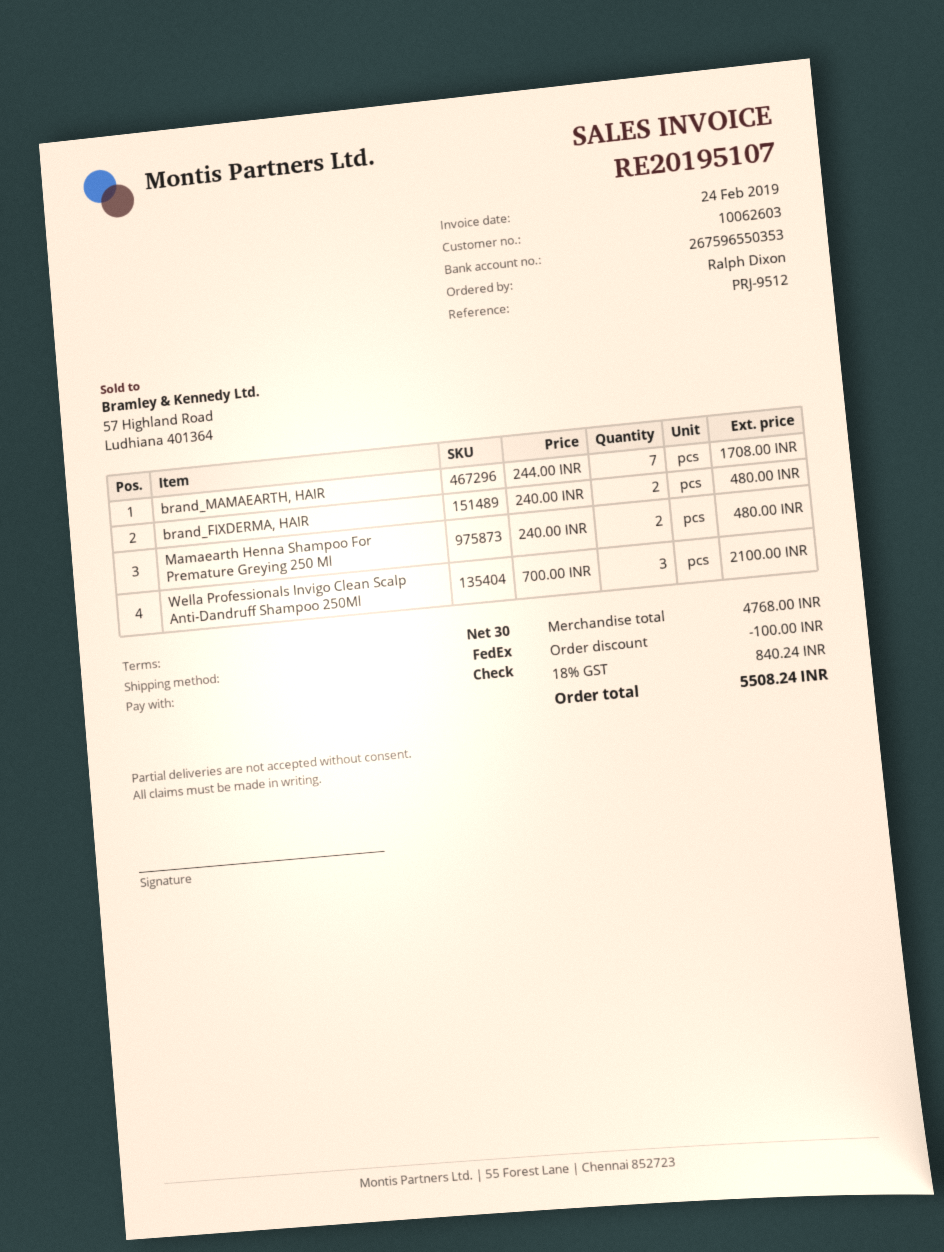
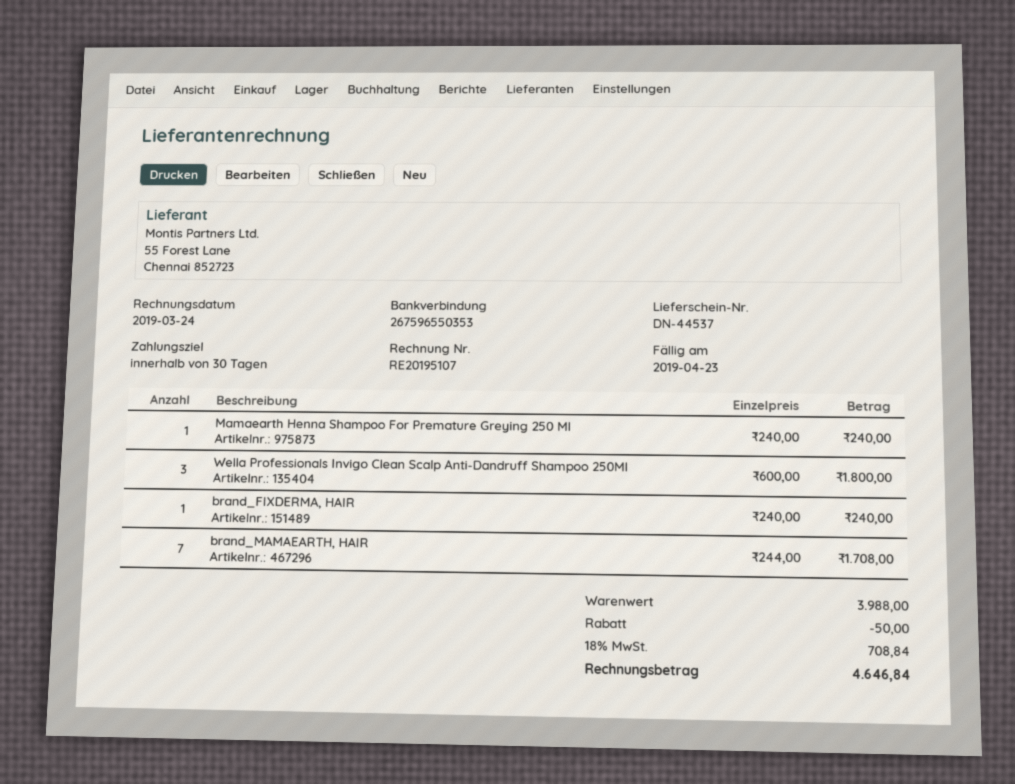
invoice date: 2019-02-24 -> 2019-03-24
brand_FIXDERMA, HAIR: 2 x 240.00 = 480.00 -> 1 x 240.00 = 240.00
Mamaearth Henna Shampoo For Premature Greying 250 Ml: 2 x 240.00 = 480.00 -> 1 x 240.00 = 240.00
Wella Professionals Invigo Clean Scalp Anti-Dandruff Shampoo 250Ml: 3 x 700.00 = 2100.00 -> 3 x 600.00 = 1800.00
subtotal: 4768.00 -> 3988.00
discount: 100.00 -> 50.00
tax: 18% = 840.24 -> 18% = 708.84
total: 5508.24 -> 4646.84

